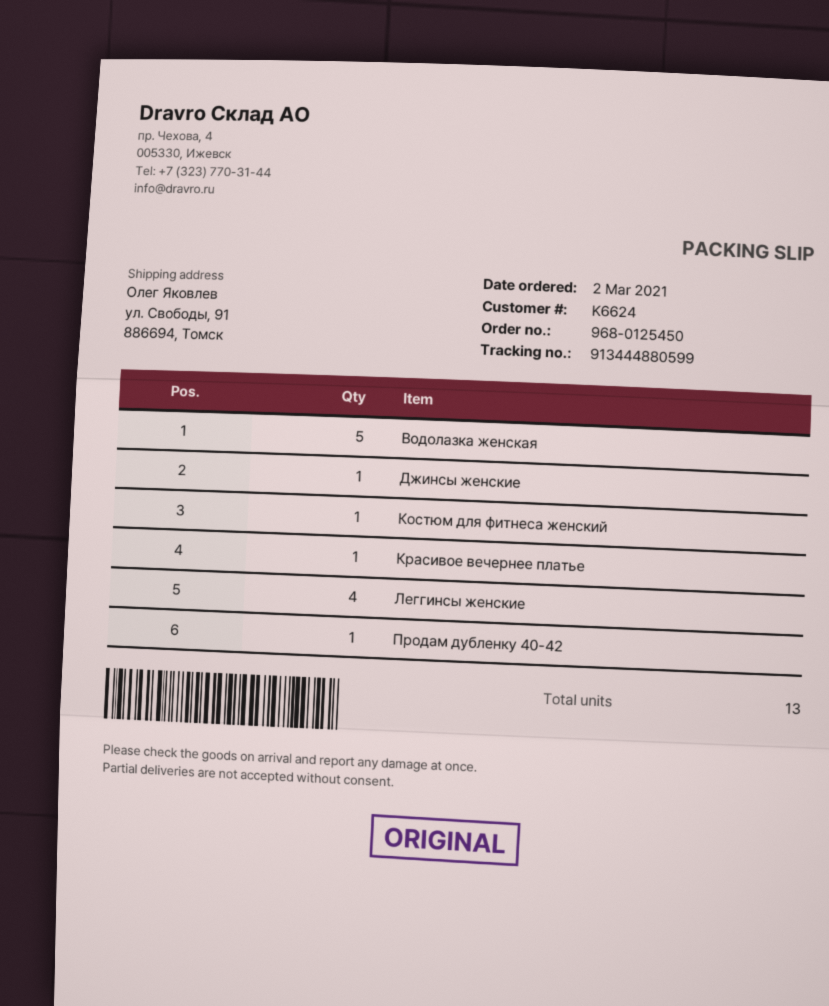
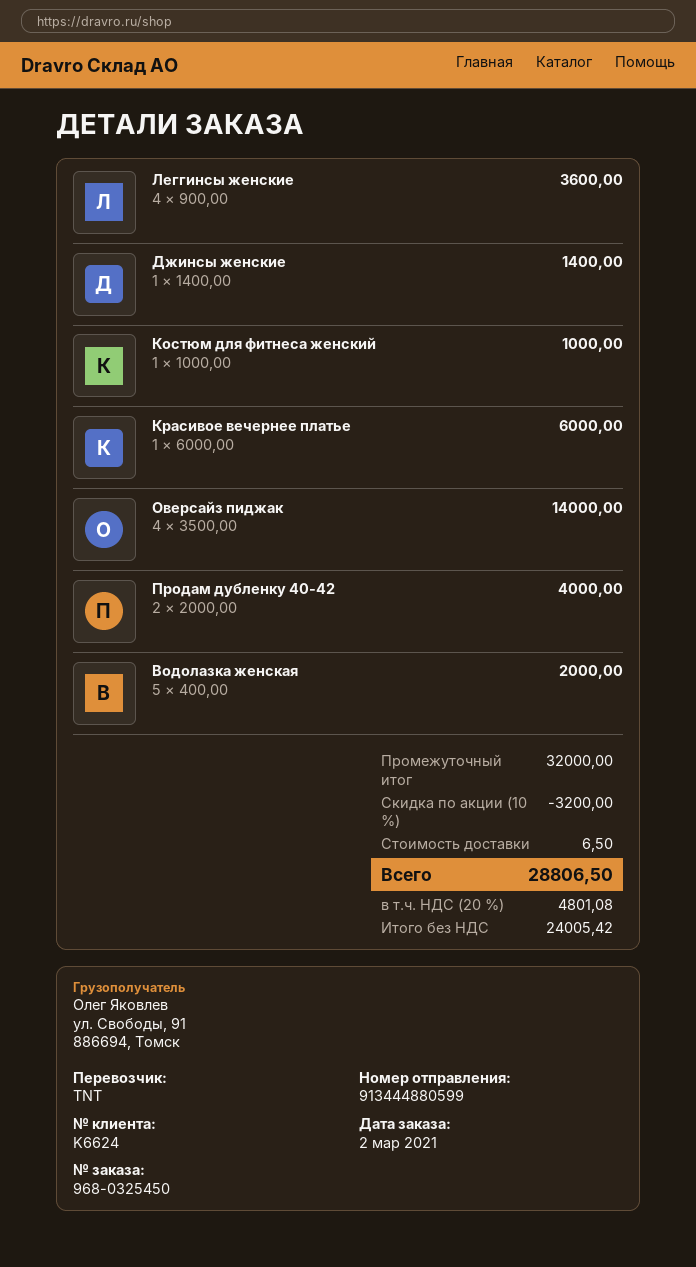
order number: 968-0125450 -> 968-0325450
Продам дубленку 40-42: 1 -> 2
Оверсайз пиджак: none -> 4

